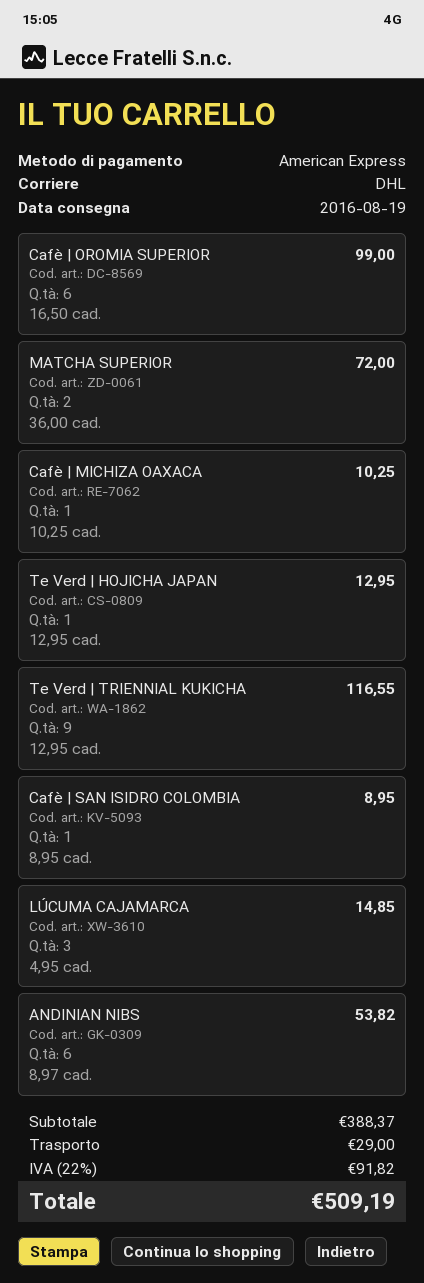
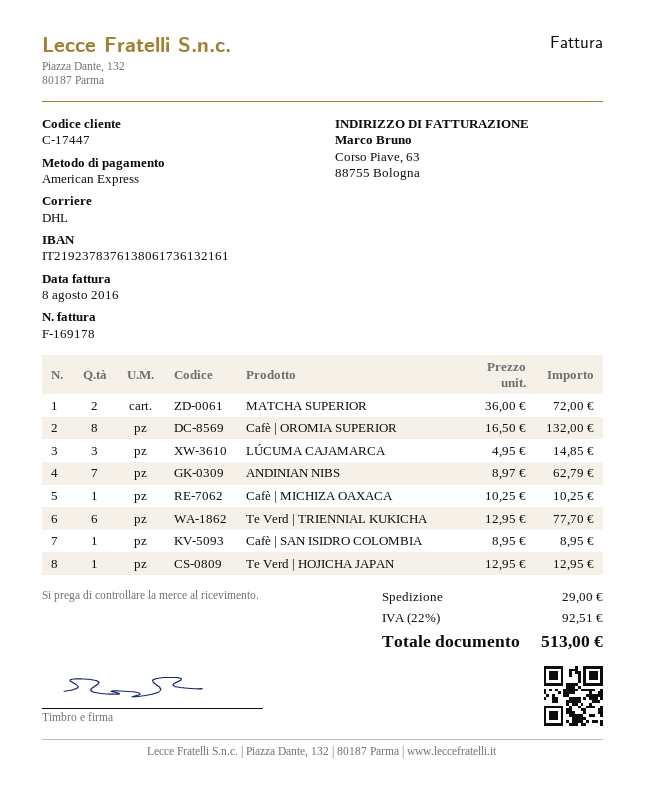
Cafè | OROMIA SUPERIOR: 6 x 16.50 = 99.00 -> 8 x 16.50 = 132.00
Te Verd | TRIENNIAL KUKICHA: 9 x 12.95 = 116.55 -> 6 x 12.95 = 77.70
ANDINIAN NIBS: 6 x 8.97 = 53.82 -> 7 x 8.97 = 62.79
tax: 22% = 91.82 -> 22% = 92.51
total: 509.19 -> 513.00

